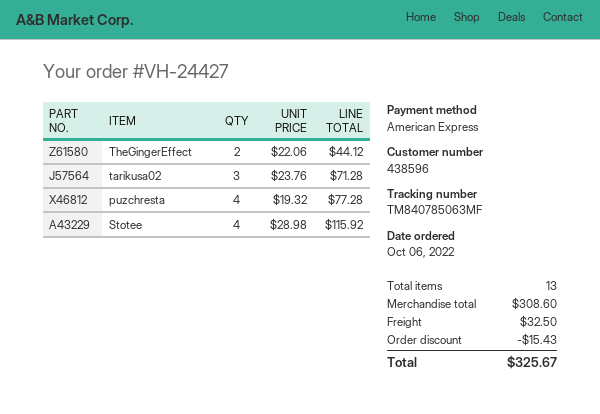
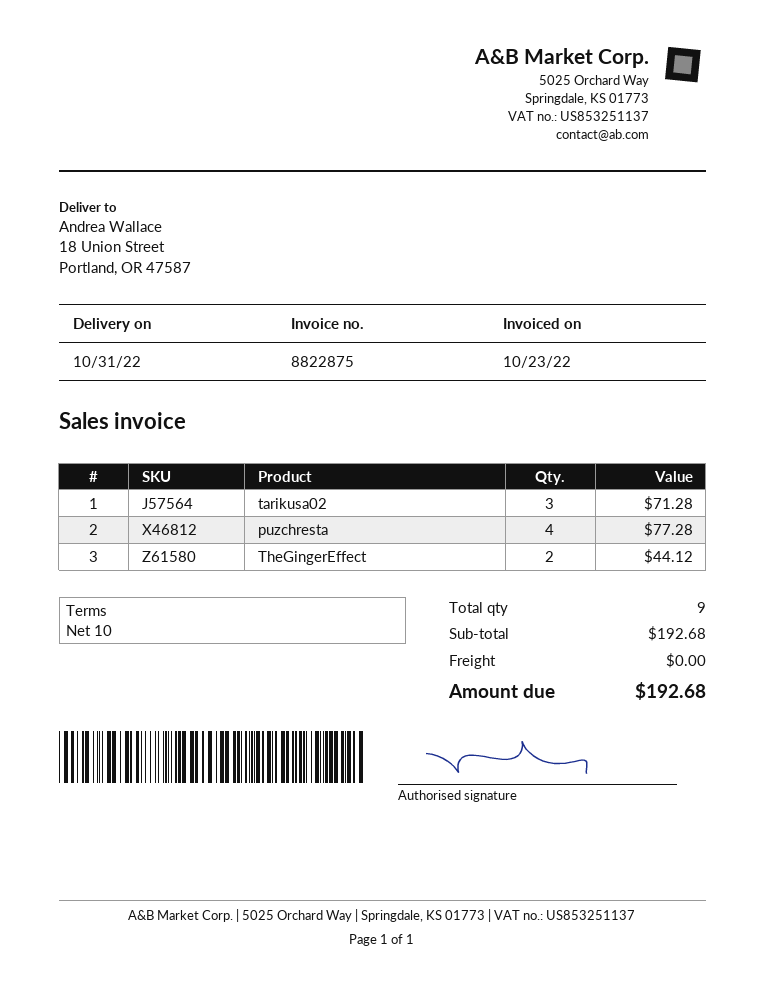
Stotee: 4 for 115.92 -> none
total quantity: 13 -> 9
subtotal: 308.60 -> 192.68
discount: 15.43 -> none
shipping: 32.50 -> 0.00
total: 325.67 -> 192.68

